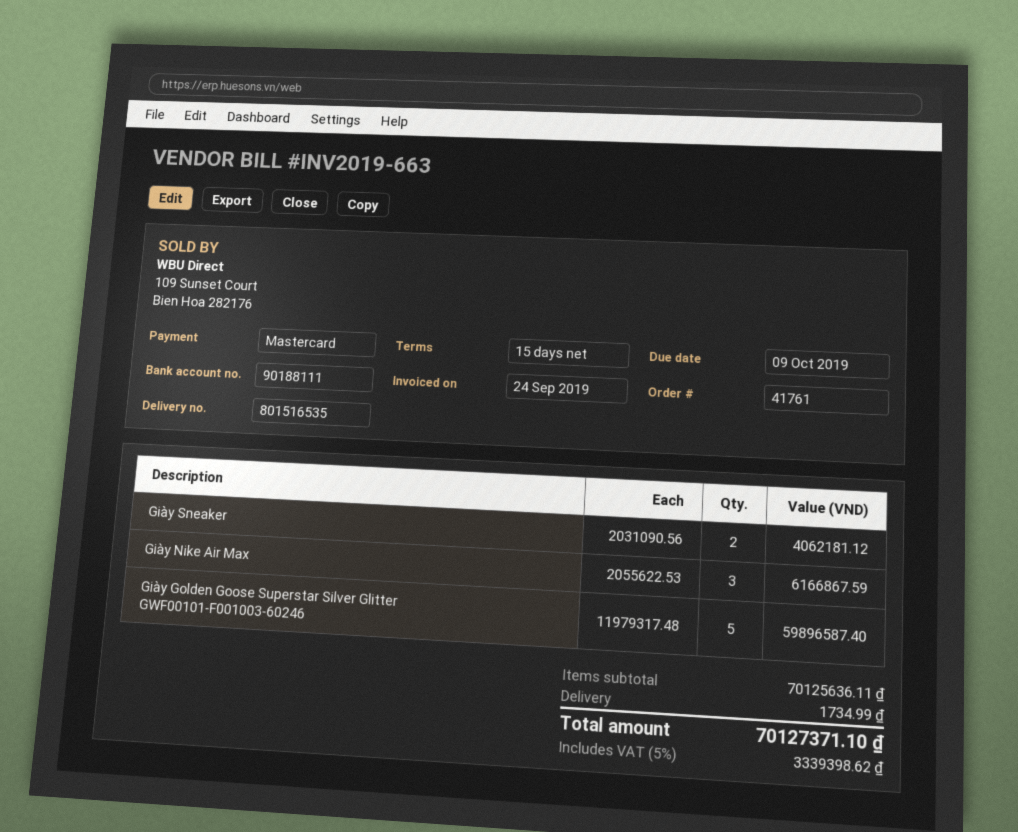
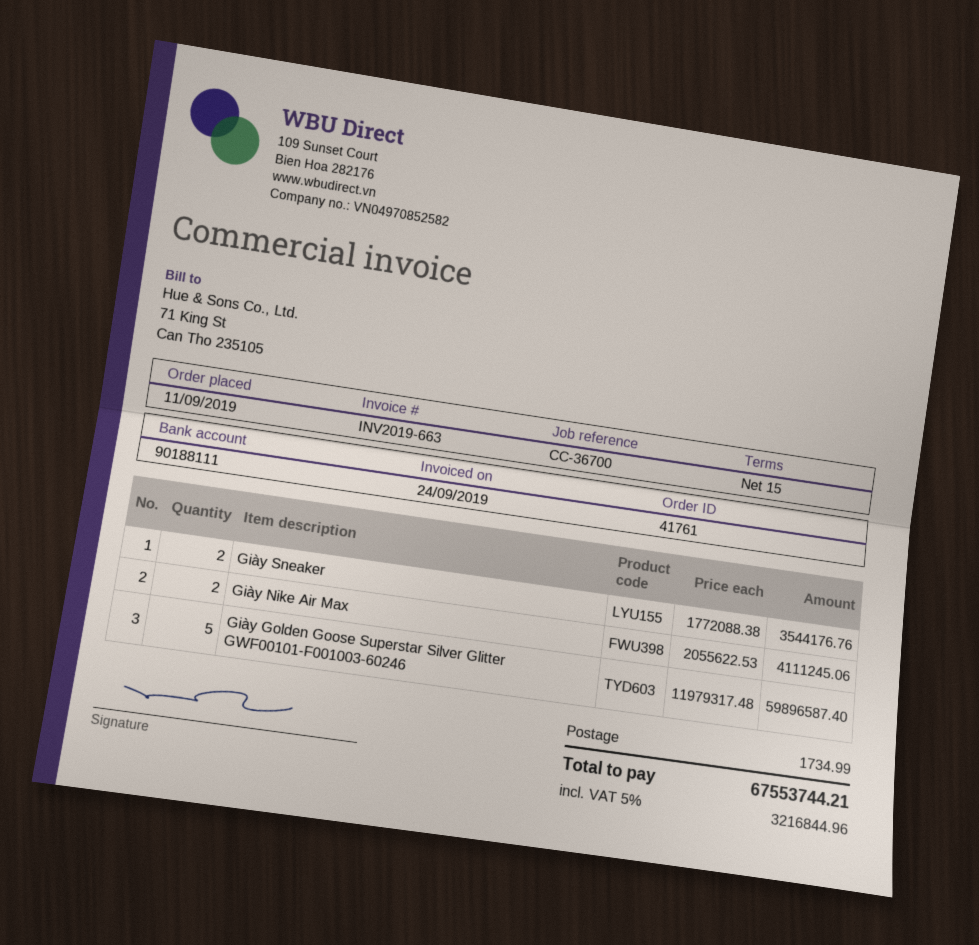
Giày Sneaker: 2 x 2031090.56 = 4062181.12 -> 2 x 1772088.38 = 3544176.76
Giày Nike Air Max: 3 x 2055622.53 = 6166867.59 -> 2 x 2055622.53 = 4111245.06
tax: 5% = 3339398.62 -> 5% = 3216844.96
total: 70127371.10 -> 67553744.21

